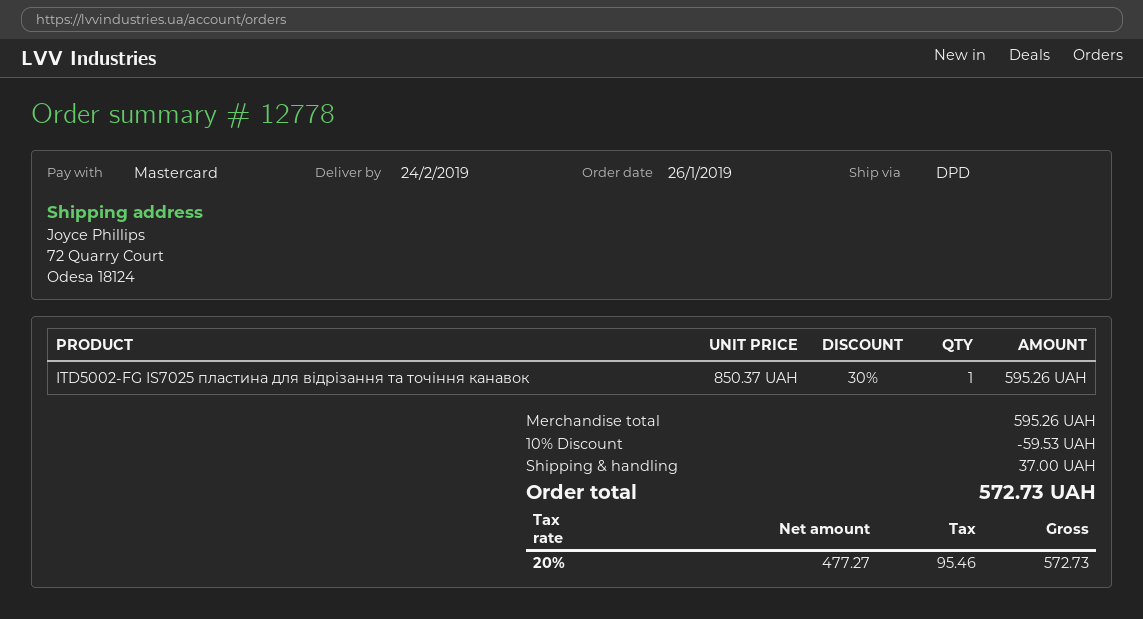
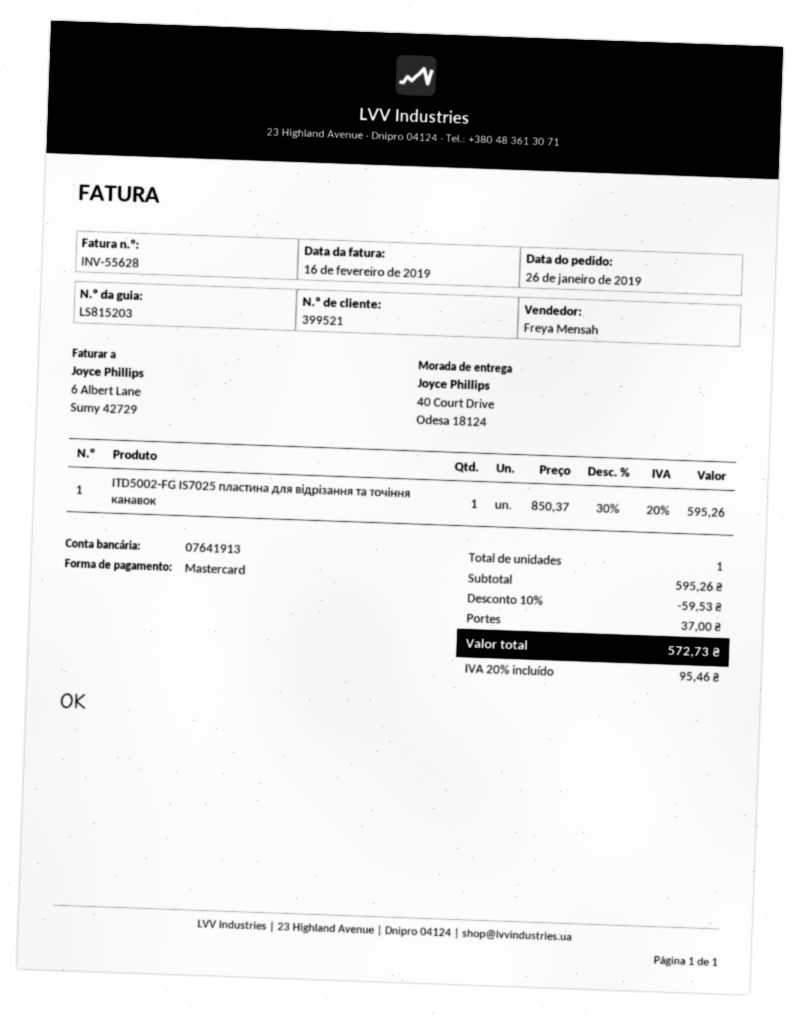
ship to: 72 Quarry Court, Odesa 18124 -> 40 Court Drive, Odesa 18124

